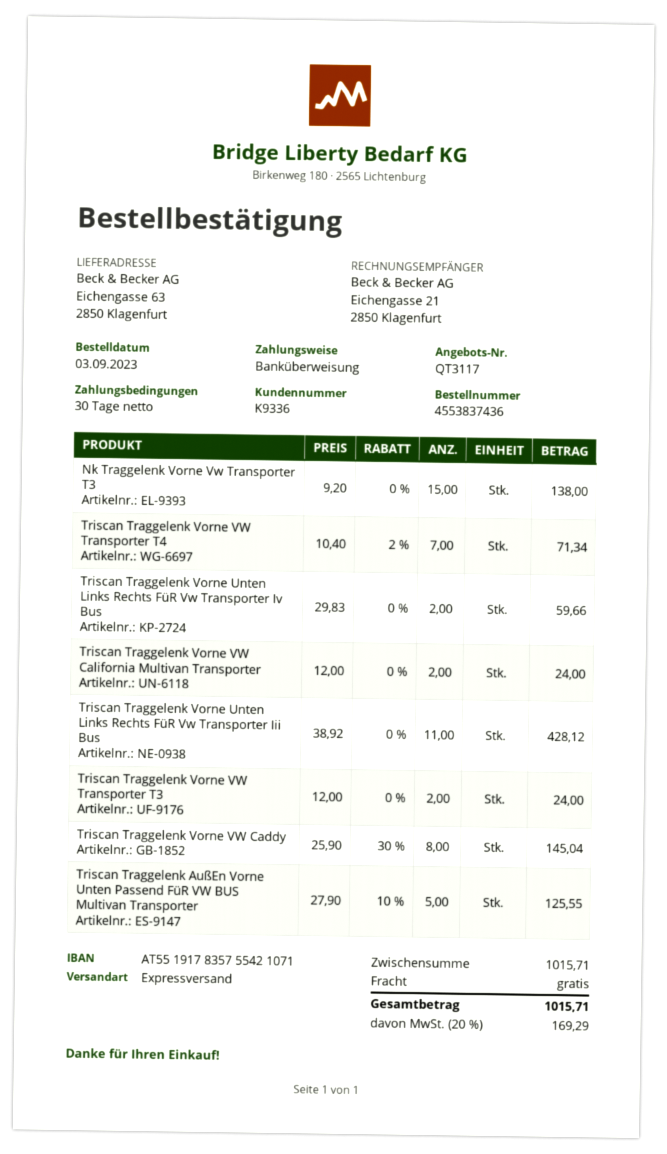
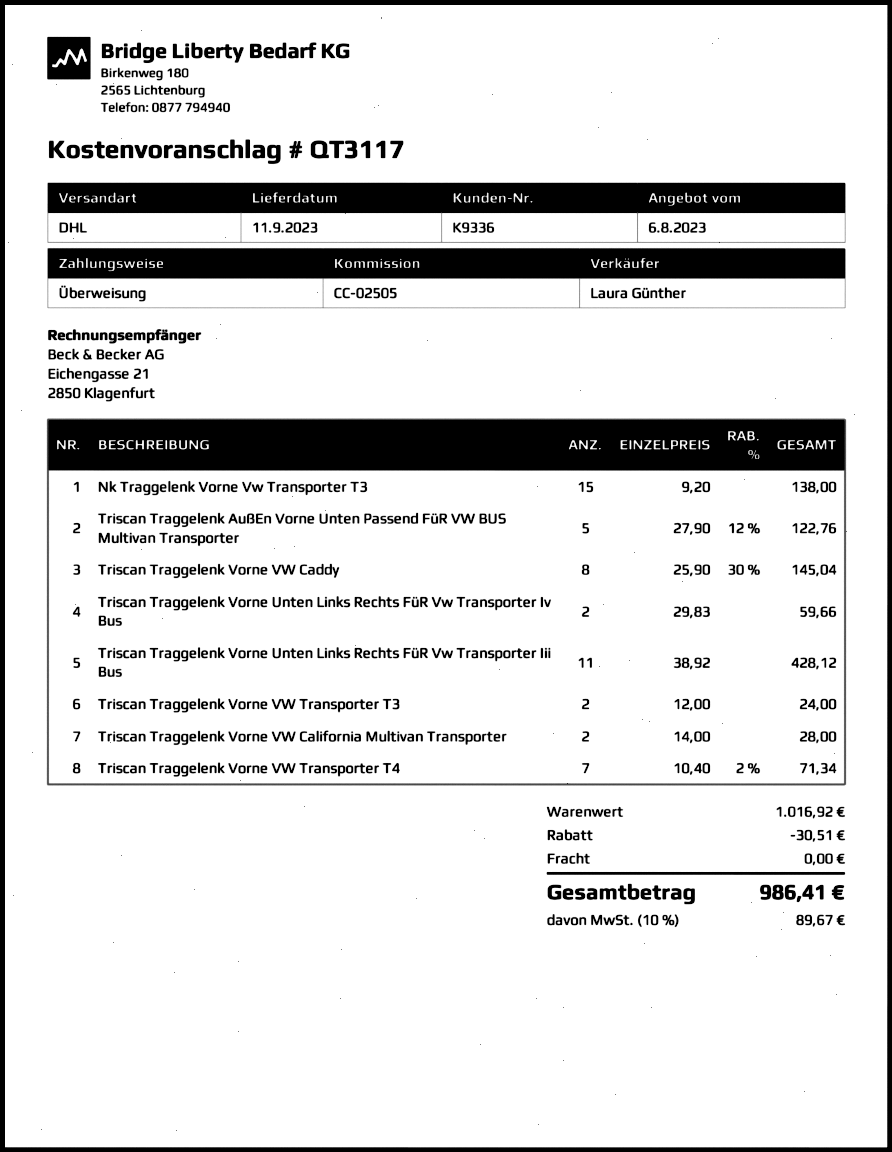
shipping method: express -> DHL
Triscan Traggelenk Vorne VW California Multivan Transporter: 2 x 12.00 = 24.00 -> 2 x 14.00 = 28.00
Triscan Traggelenk AußEn Vorne Unten Passend FüR VW BUS Multivan Transporter: 5 x 27.90 - 10% = 125.55 -> 5 x 27.90 - 12% = 122.76
subtotal: 1015.71 -> 1016.92
discount: none -> 30.51
tax: 20% = 169.29 -> 10% = 89.67
total: 1015.71 -> 986.41

